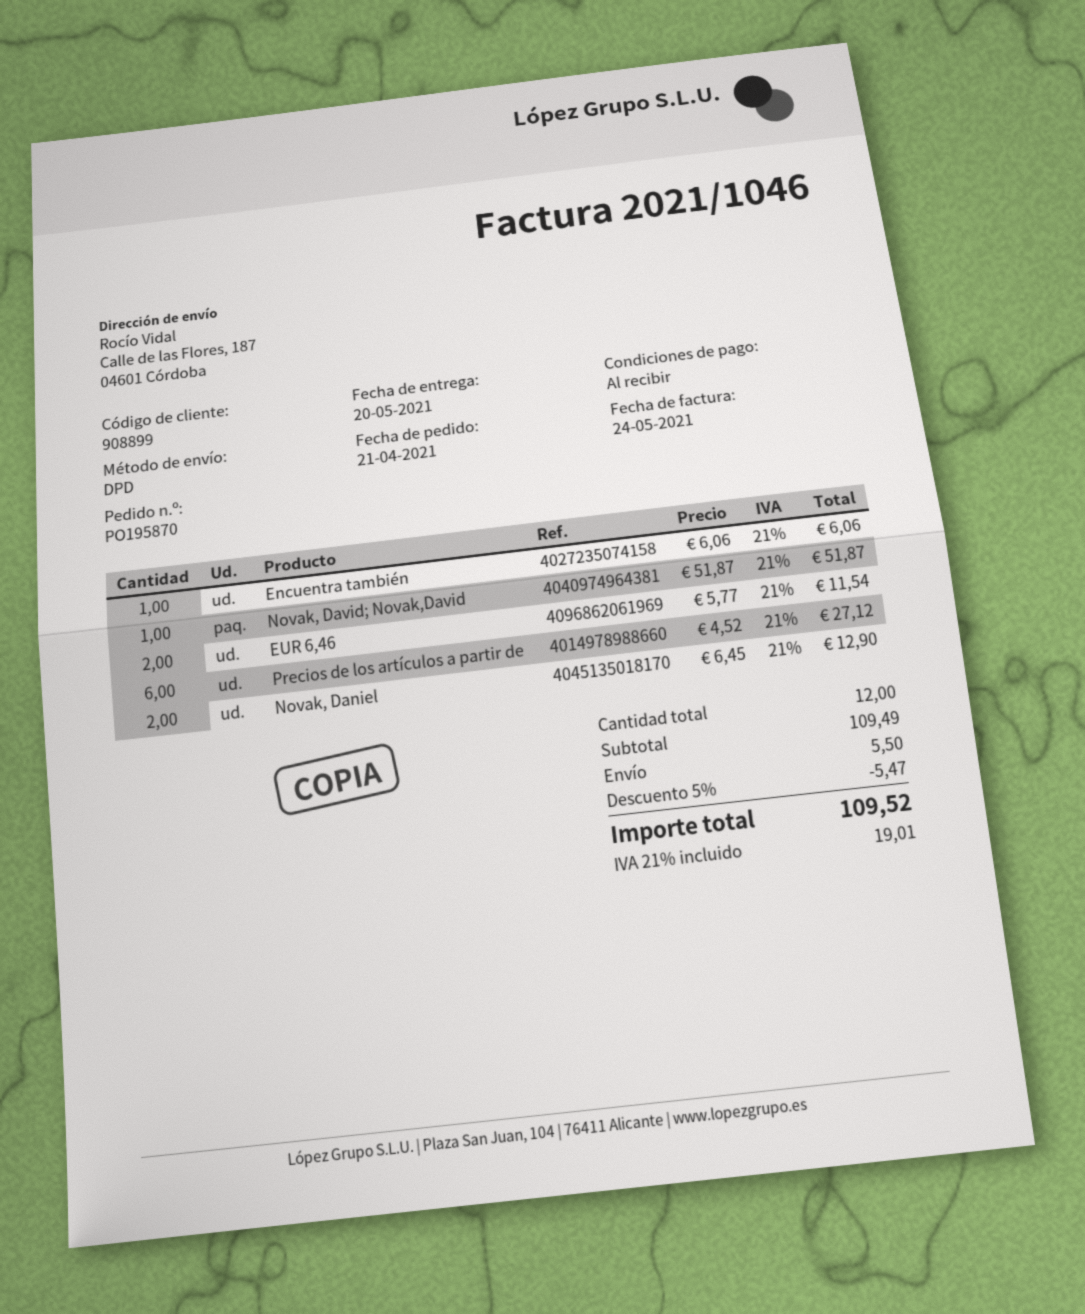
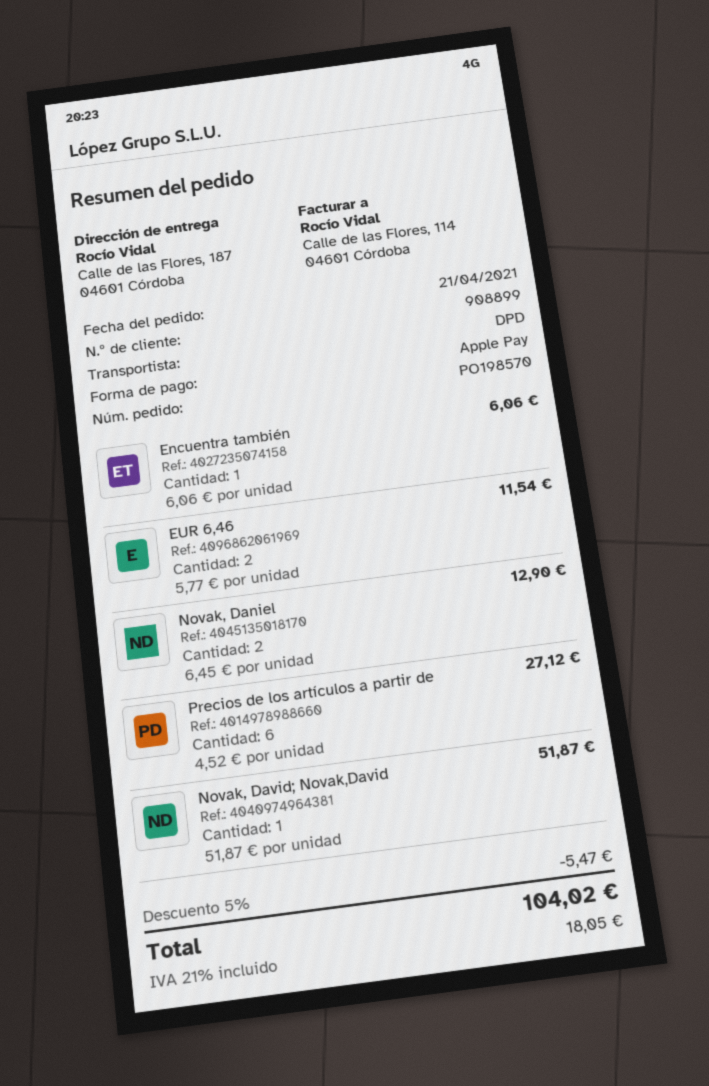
order number: PO195870 -> PO198570
shipping: 5.50 -> none
tax: 21% = 19.01 -> 21% = 18.05
total: 109.52 -> 104.02

